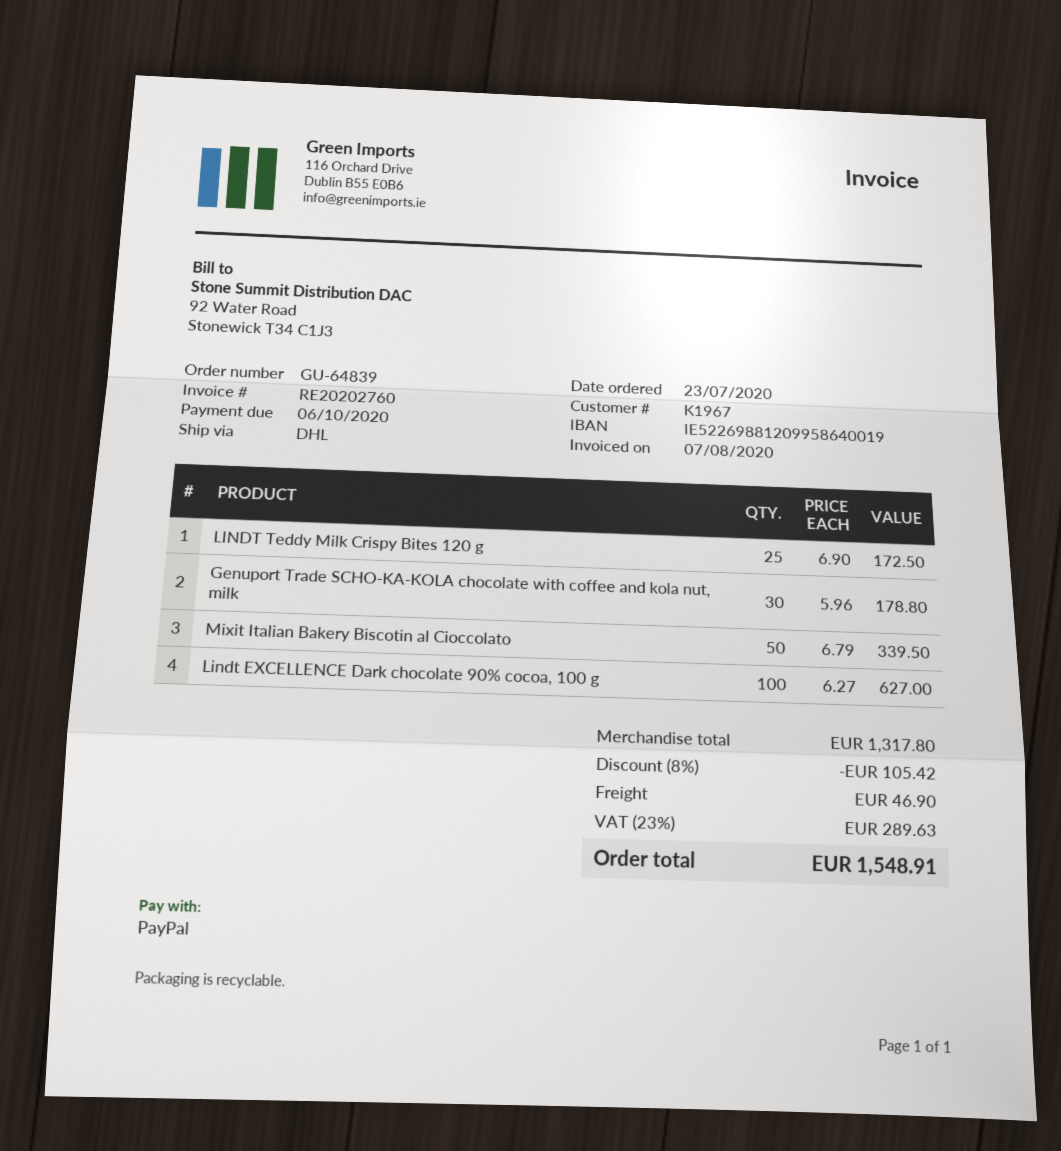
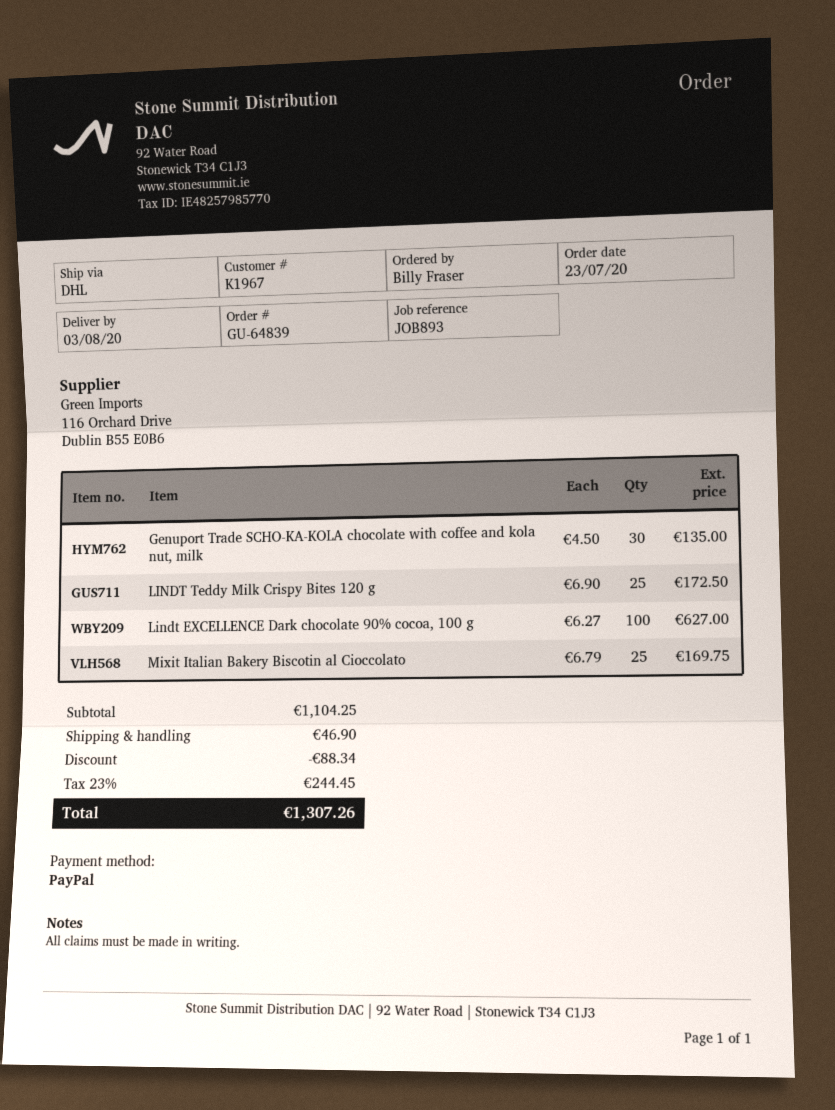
Genuport Trade SCHO-KA-KOLA chocolate with coffee and kola nut, milk: 30 x 5.96 = 178.80 -> 30 x 4.50 = 135.00
Mixit Italian Bakery Biscotin al Cioccolato: 50 x 6.79 = 339.50 -> 25 x 6.79 = 169.75
subtotal: 1317.80 -> 1104.25
discount: 105.42 -> 88.34
tax: 23% = 289.63 -> 23% = 244.45
total: 1548.91 -> 1307.26

